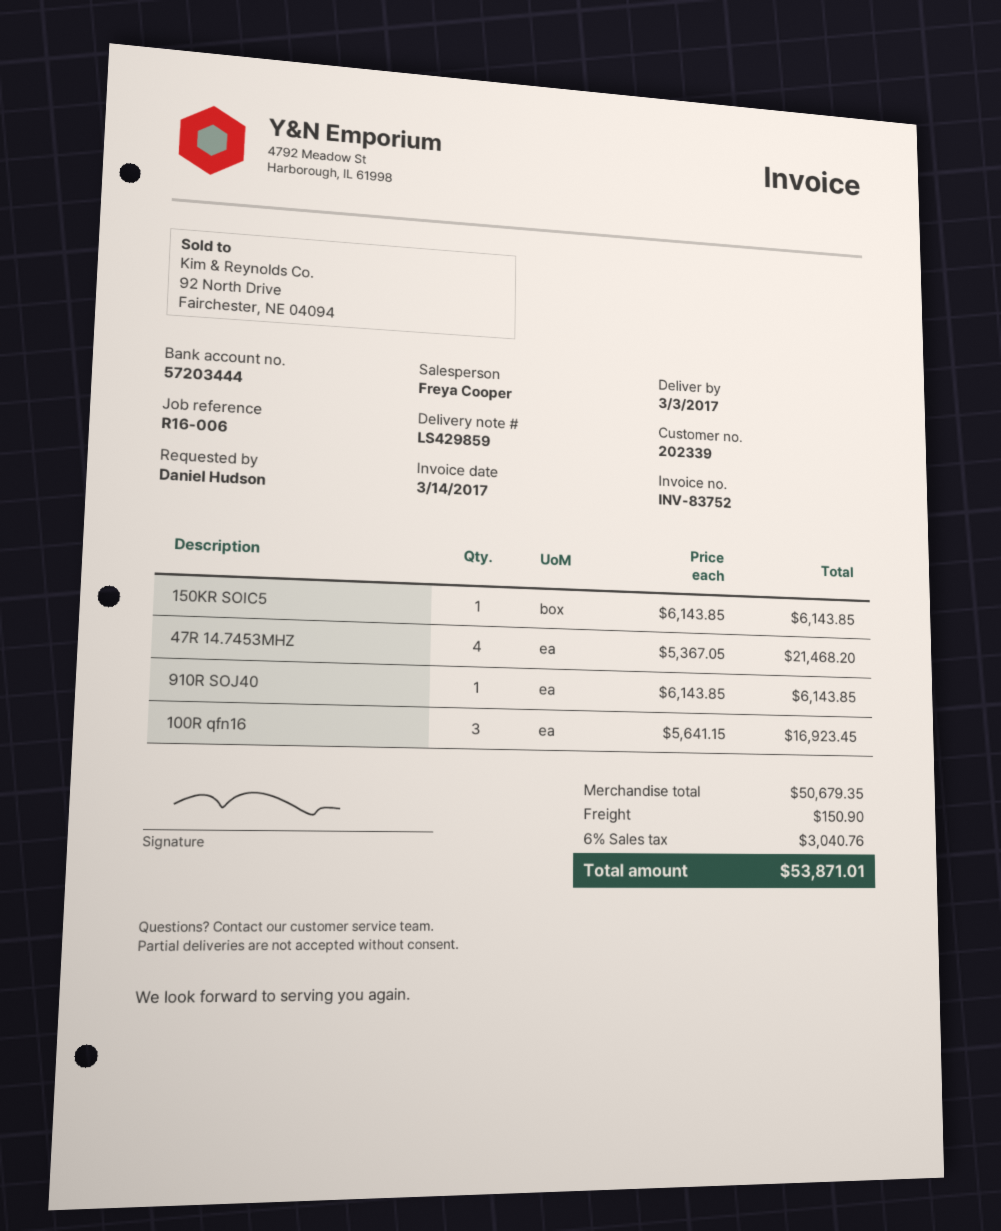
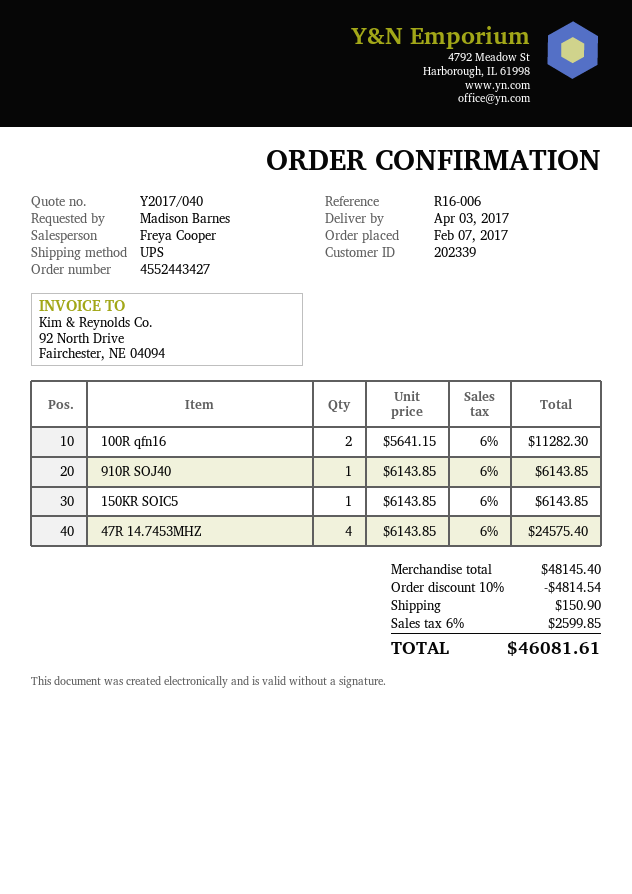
delivery date: 2017-03-03 -> 2017-04-03
ordered by: Daniel Hudson -> Madison Barnes
47R 14.7453MHZ: 4 x 5367.05 = 21468.20 -> 4 x 6143.85 = 24575.40
100R qfn16: 3 x 5641.15 = 16923.45 -> 2 x 5641.15 = 11282.30
subtotal: 50679.35 -> 48145.40
discount: none -> 10% = 4814.54
tax: 6% = 3040.76 -> 6% = 2599.85
total: 53871.01 -> 46081.61

